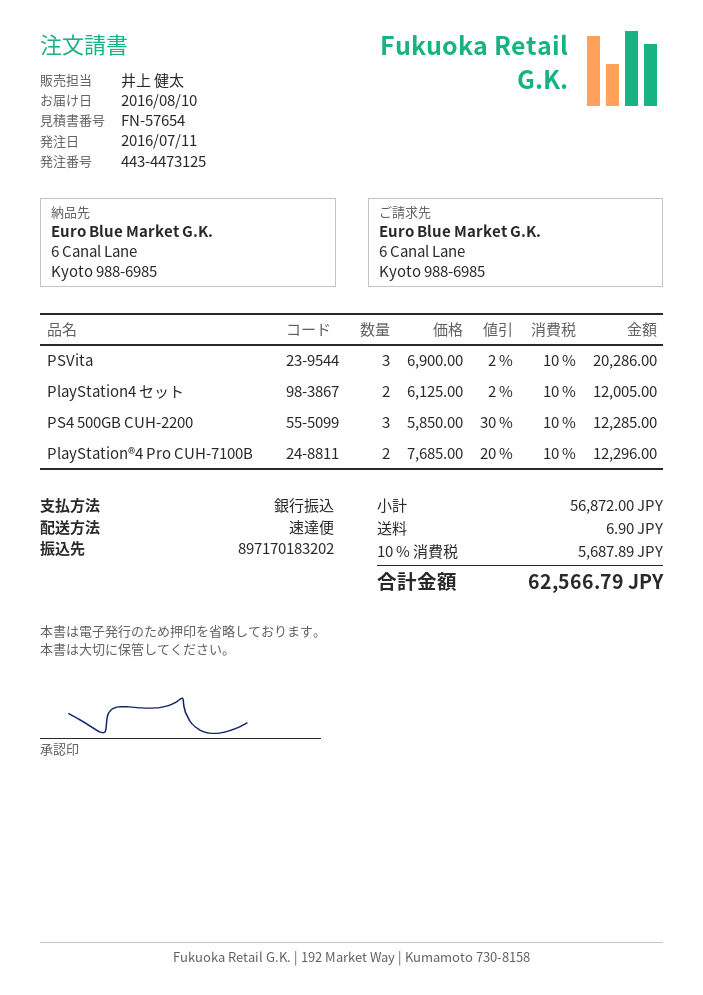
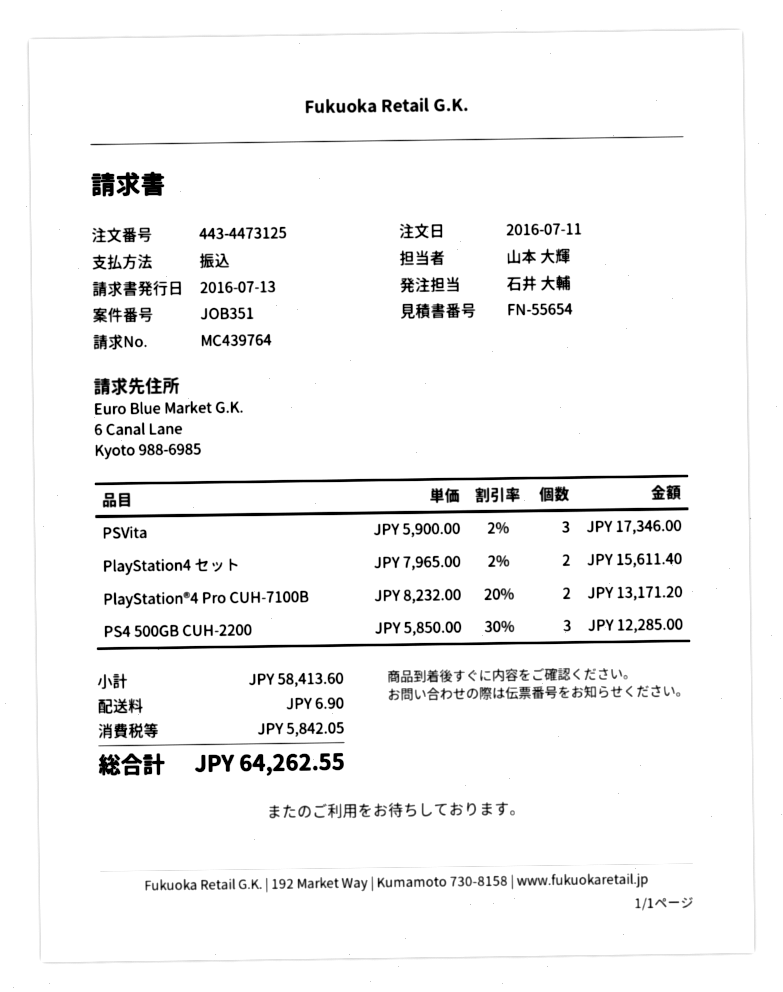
quote number: FN-57654 -> FN-55654
sales rep: 井上 健太 -> 山本 大輝
PSVita: 3 x 6900.00 - 2% = 20286.00 -> 3 x 5900.00 - 2% = 17346.00
PlayStation4 セット: 2 x 6125.00 - 2% = 12005.00 -> 2 x 7965.00 - 2% = 15611.40
PlayStation®4 Pro CUH-7100B: 2 x 7685.00 - 20% = 12296.00 -> 2 x 8232.00 - 20% = 13171.20
subtotal: 56872.00 -> 58413.60
tax: 5687.89 -> 5842.05
total: 62566.79 -> 64262.55

